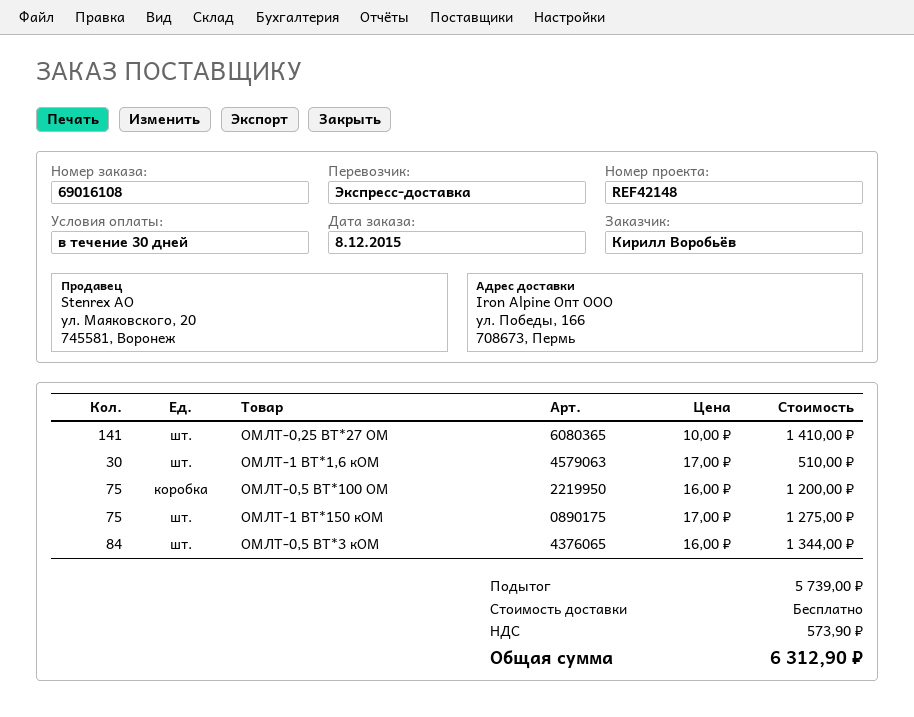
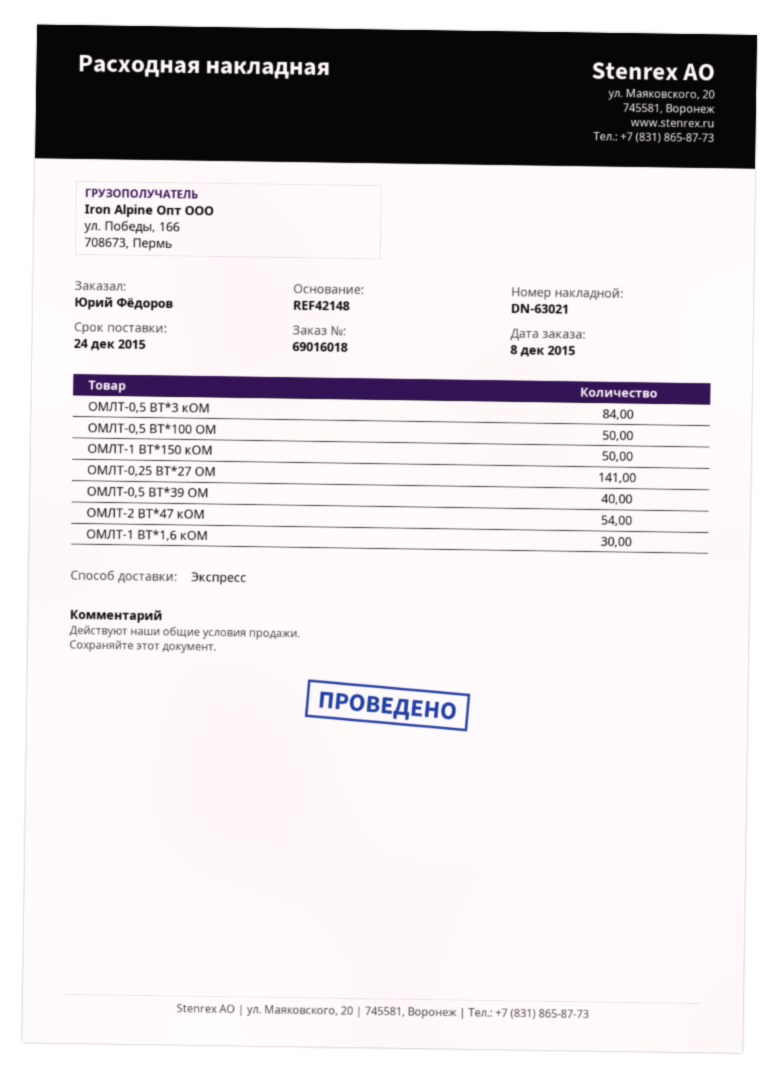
order number: 69016108 -> 69016018
ordered by: Кирилл Воробьёв -> Юрий Фёдоров
ОМЛТ-0,5 ВТ*100 ОМ: 75 -> 50
ОМЛТ-1 ВТ*150 кОМ: 75 -> 50
ОМЛТ-0,5 ВТ*39 ОМ: none -> 40
ОМЛТ-2 ВТ*47 кОМ: none -> 54

